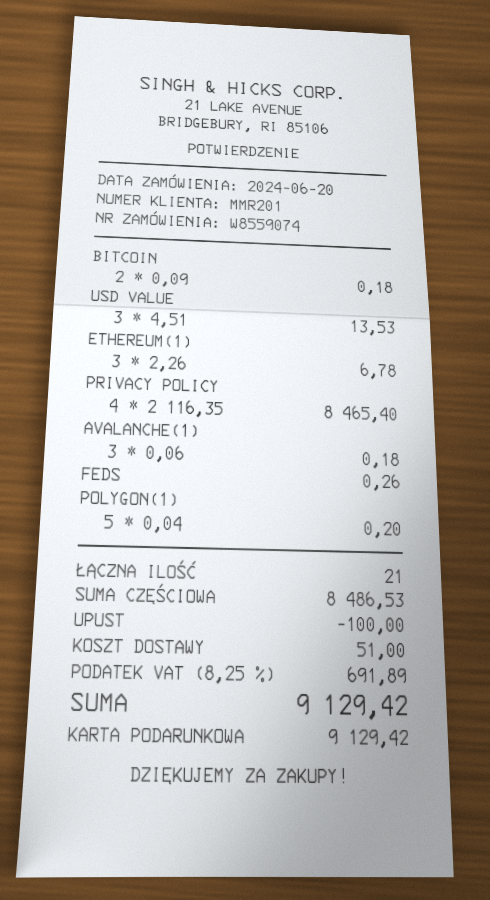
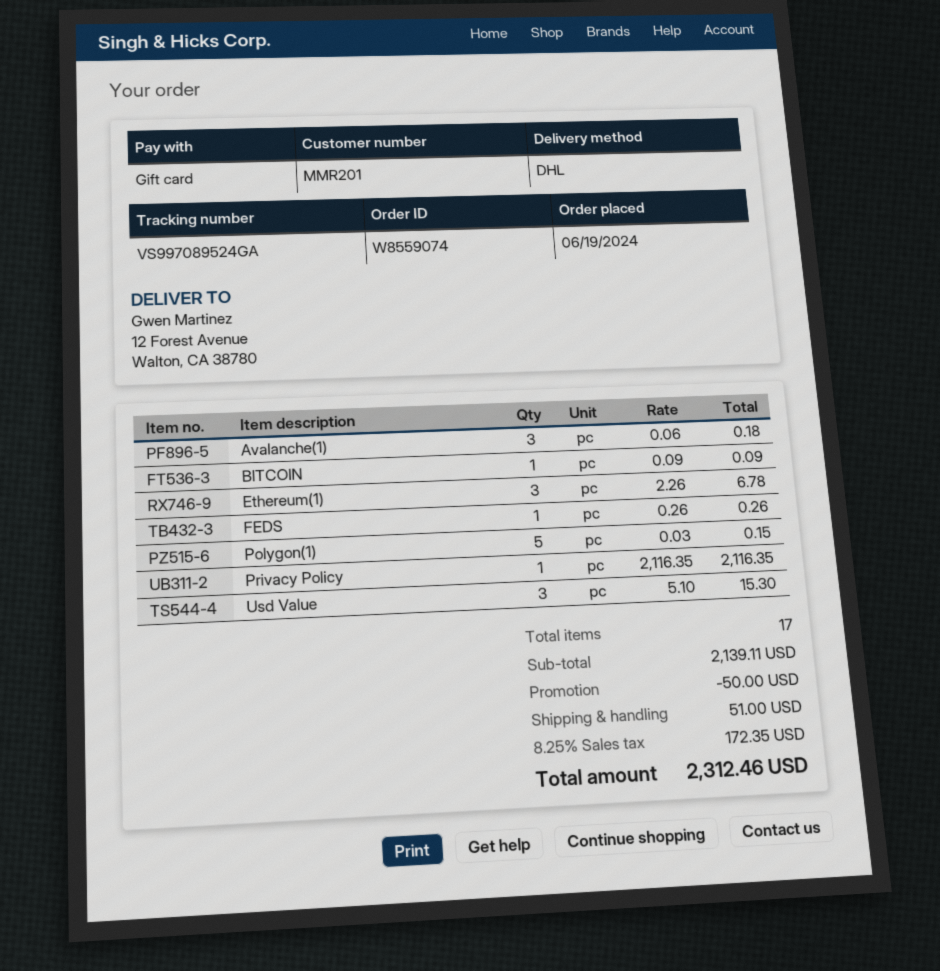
order date: 2024-06-20 -> 2024-06-19
BITCOIN: 2 x 0.09 = 0.18 -> 1 x 0.09 = 0.09
USD VALUE: 3 x 4.51 = 13.53 -> 3 x 5.10 = 15.30
PRIVACY POLICY: 4 x 2116.35 = 8465.40 -> 1 x 2116.35 = 2116.35
POLYGON(1): 5 x 0.04 = 0.20 -> 5 x 0.03 = 0.15
total quantity: 21 -> 17
subtotal: 8486.53 -> 2139.11
discount: 100.00 -> 50.00
tax: 8.25% = 691.89 -> 8.25% = 172.35
total: 9129.42 -> 2312.46

